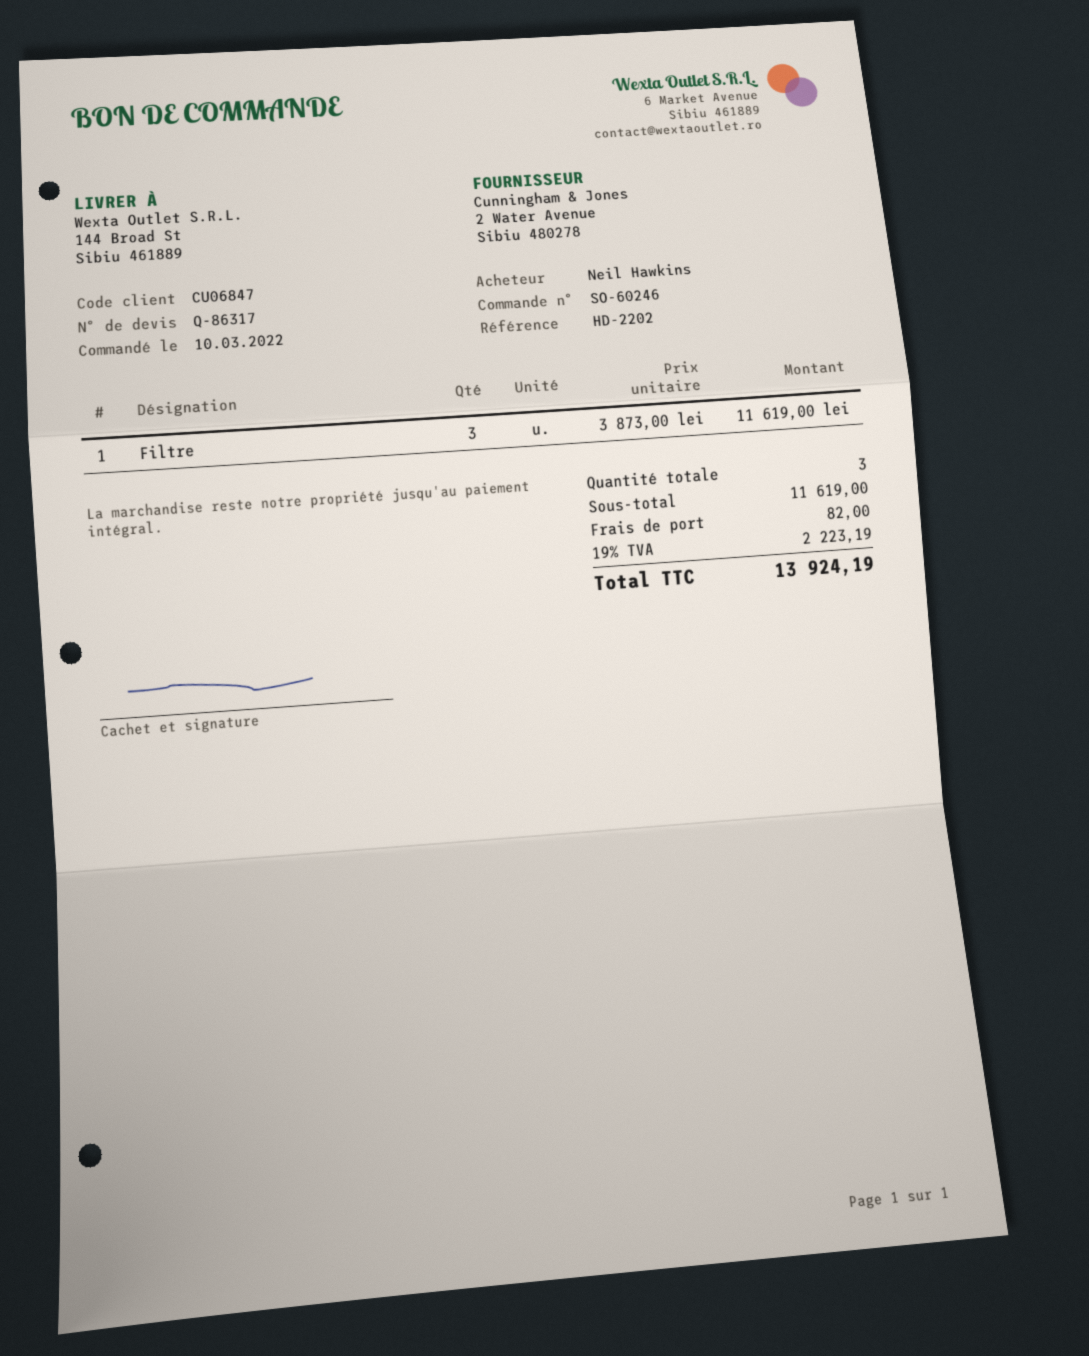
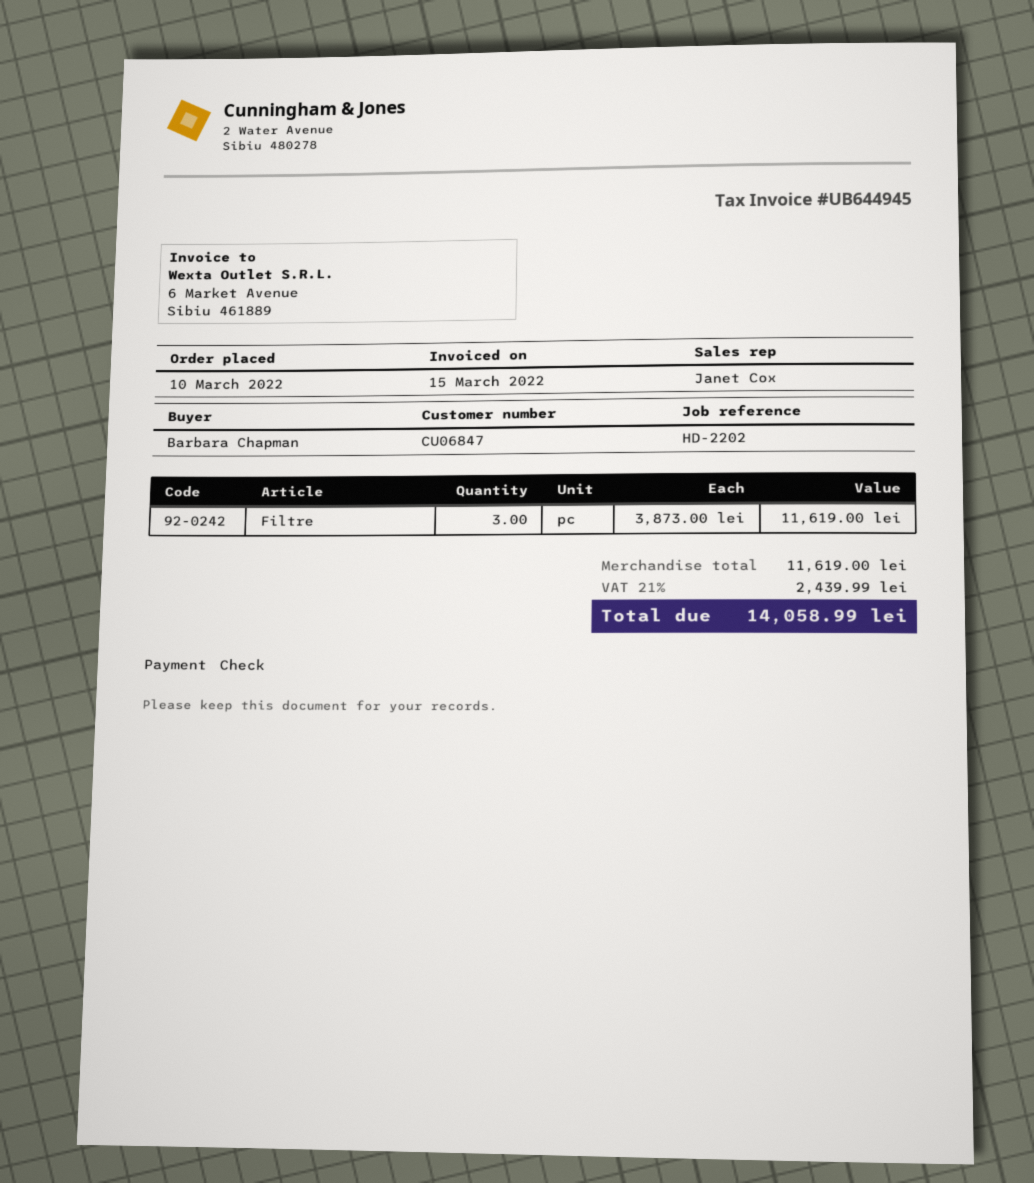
ordered by: Neil Hawkins -> Barbara Chapman
shipping: 82.00 -> none
tax: 19% = 2223.19 -> 21% = 2439.99
total: 13924.19 -> 14058.99

